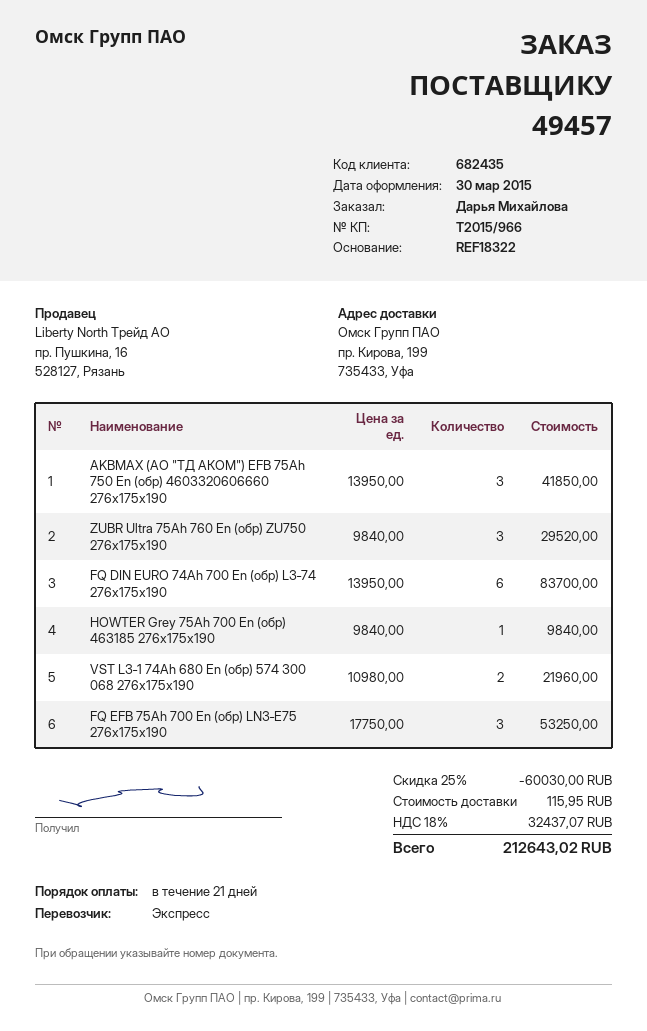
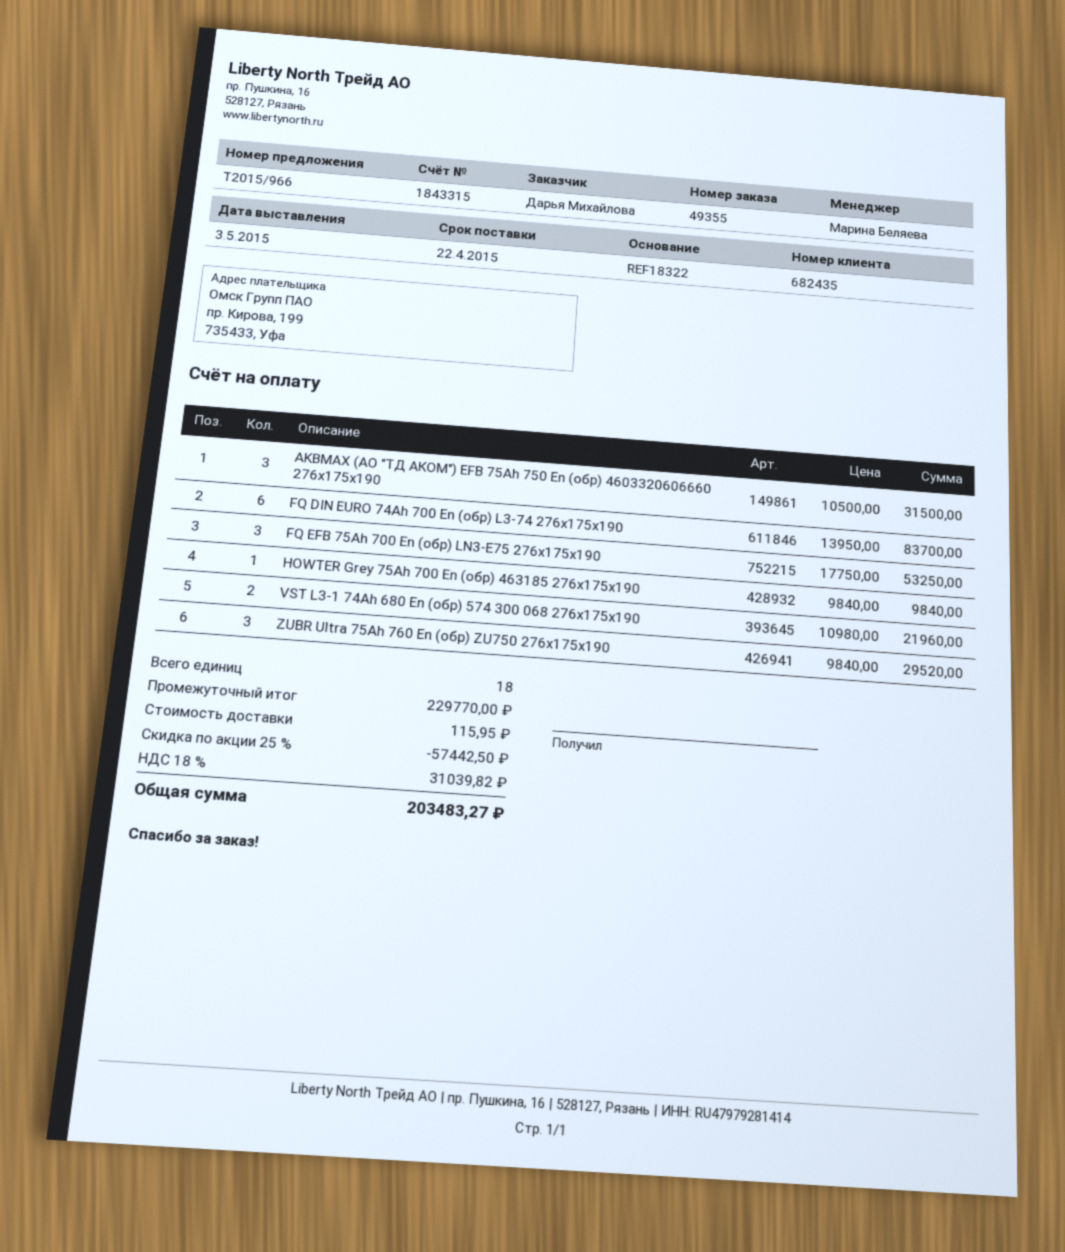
order number: 49457 -> 49355
AKBMAX (АО "ТД АКОМ") EFB 75Ah 750 En (обр) 4603320606660 276x175x190: 3 x 13950.00 = 41850.00 -> 3 x 10500.00 = 31500.00
discount: 25% = 60030.00 -> 25% = 57442.50
tax: 18% = 32437.07 -> 18% = 31039.82
total: 212643.02 -> 203483.27

